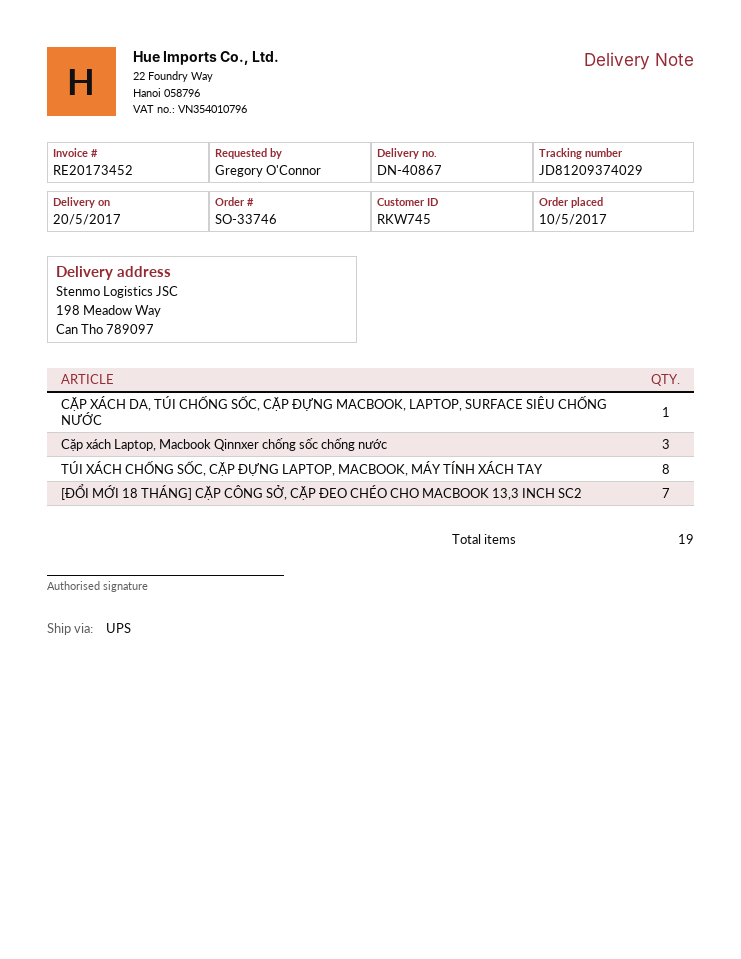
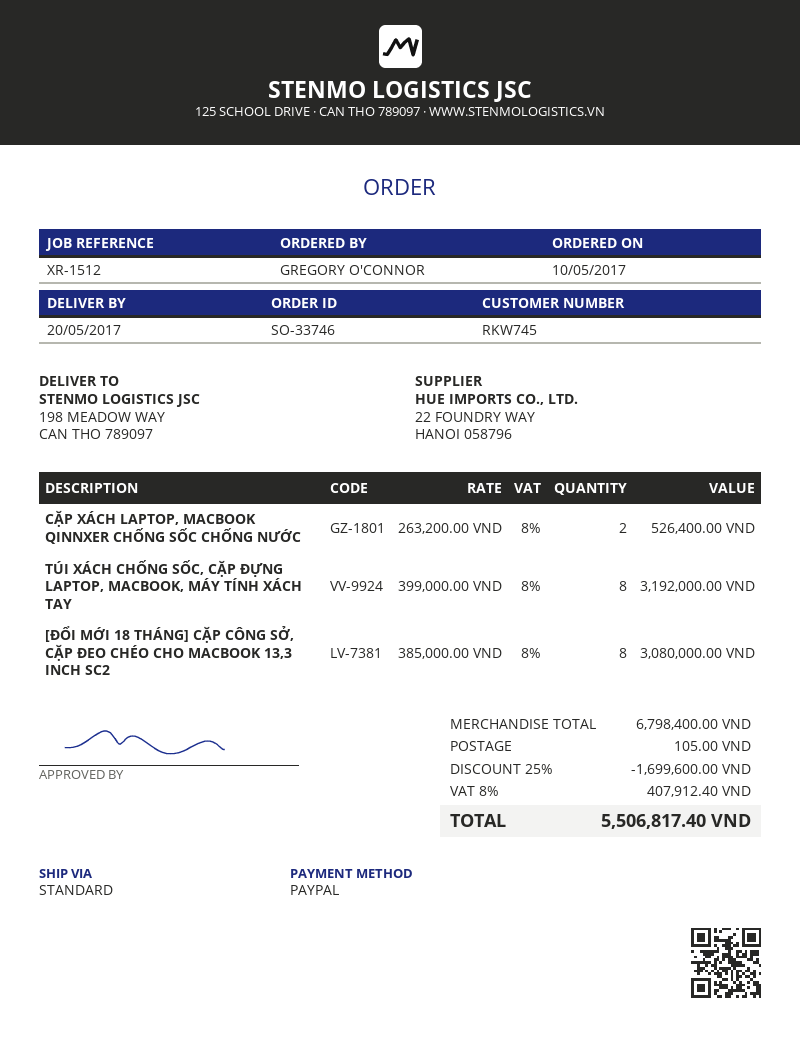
shipping method: UPS -> standard
CẶP XÁCH DA, TÚI CHỐNG SỐC, CẶP ĐỰNG MACBOOK, LAPTOP, SURFACE SIÊU CHỐNG NƯỚC: 1 -> none
Cặp xách Laptop, Macbook Qinnxer chống sốc chống nước: 3 -> 2
[ĐỔI MỚI 18 THÁNG] CẶP CÔNG SỞ, CẶP ĐEO CHÉO CHO MACBOOK 13,3 INCH SC2: 7 -> 8

